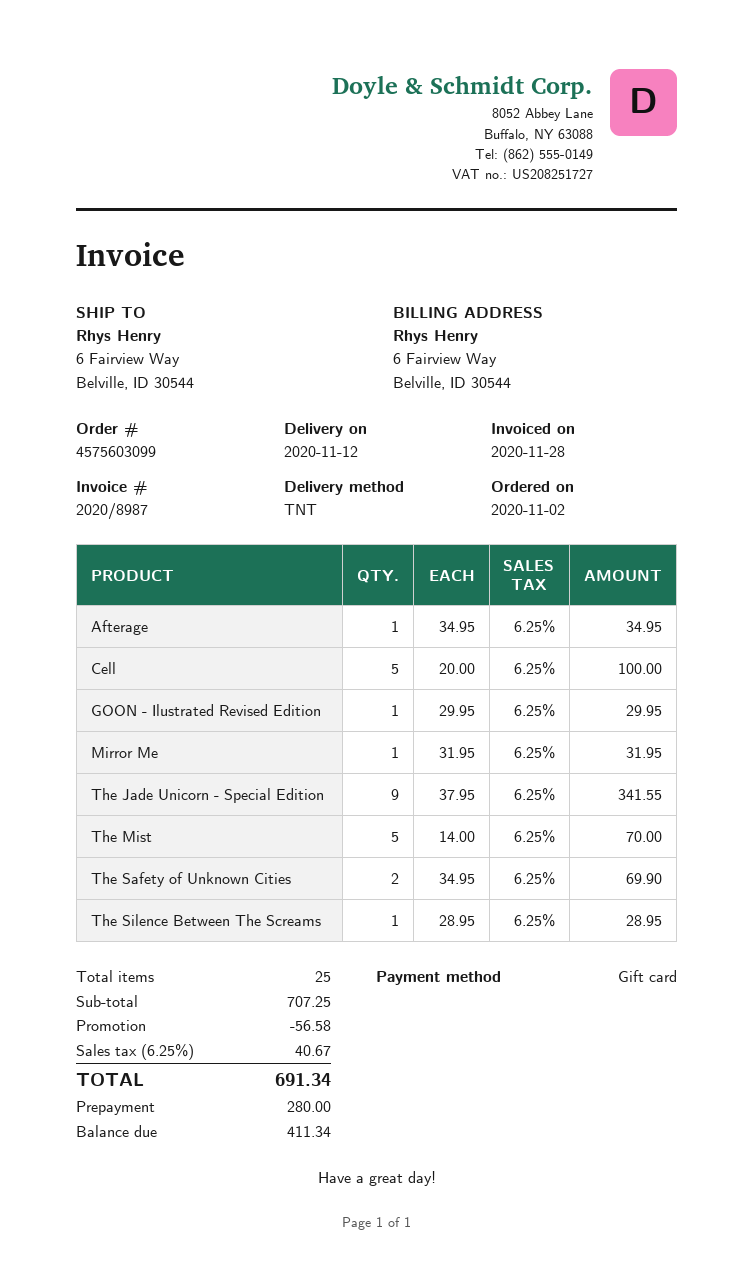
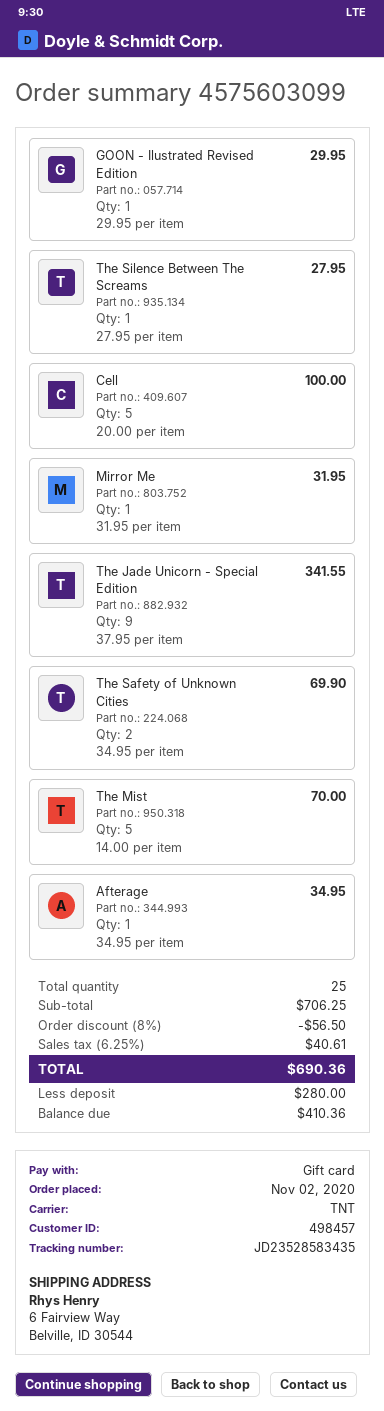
The Silence Between The Screams: 1 x 28.95 = 28.95 -> 1 x 27.95 = 27.95
subtotal: 707.25 -> 706.25
discount: 56.58 -> 56.50
tax: 6.25% = 40.67 -> 6.25% = 40.61
total: 691.34 -> 690.36
balance: 411.34 -> 410.36

